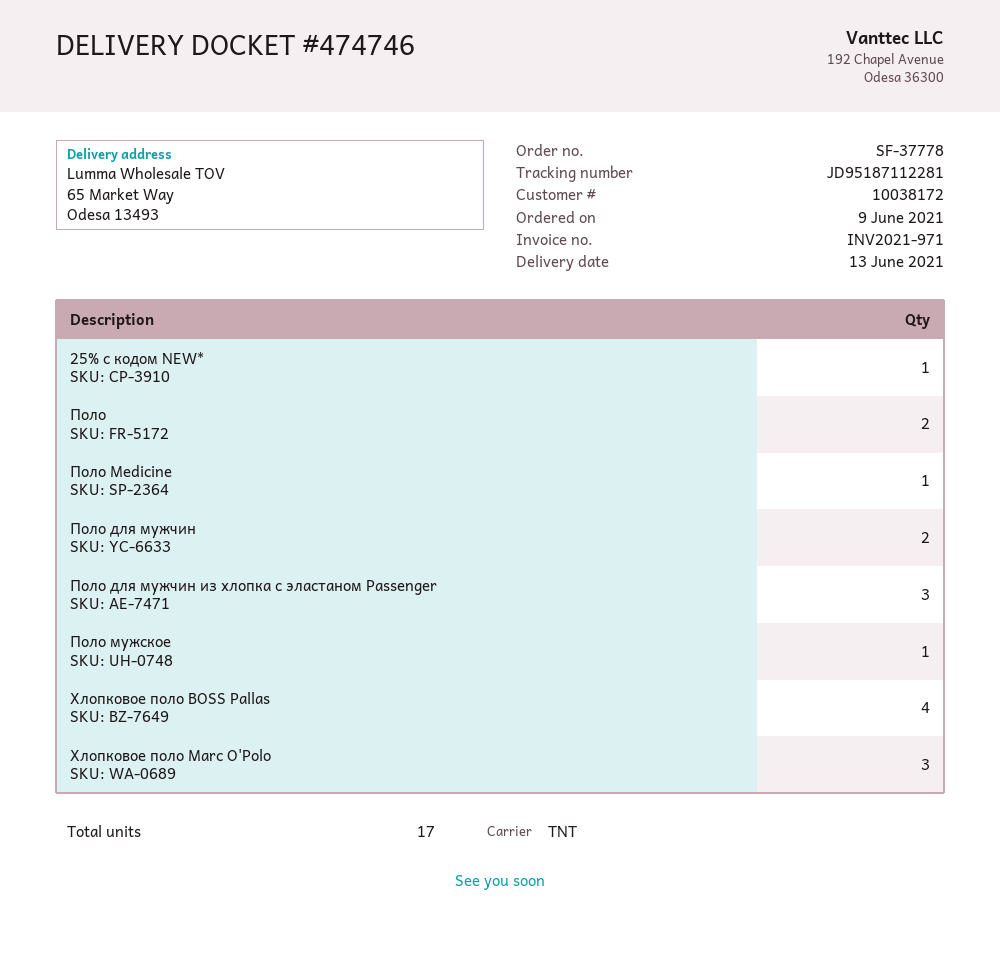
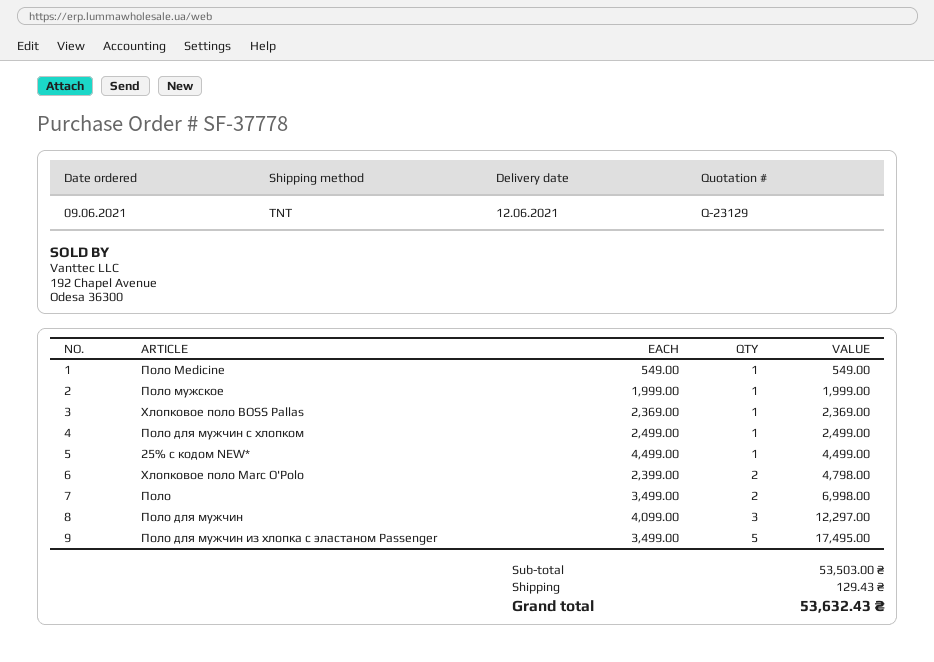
delivery date: 2021-06-13 -> 2021-06-12
Поло для мужчин: 2 -> 3
Поло для мужчин из хлопка с эластаном Passenger: 3 -> 5
Хлопковое поло BOSS Pallas: 4 -> 1
Хлопковое поло Marc O'Polo: 3 -> 2
Поло для мужчин с хлопком: none -> 1

